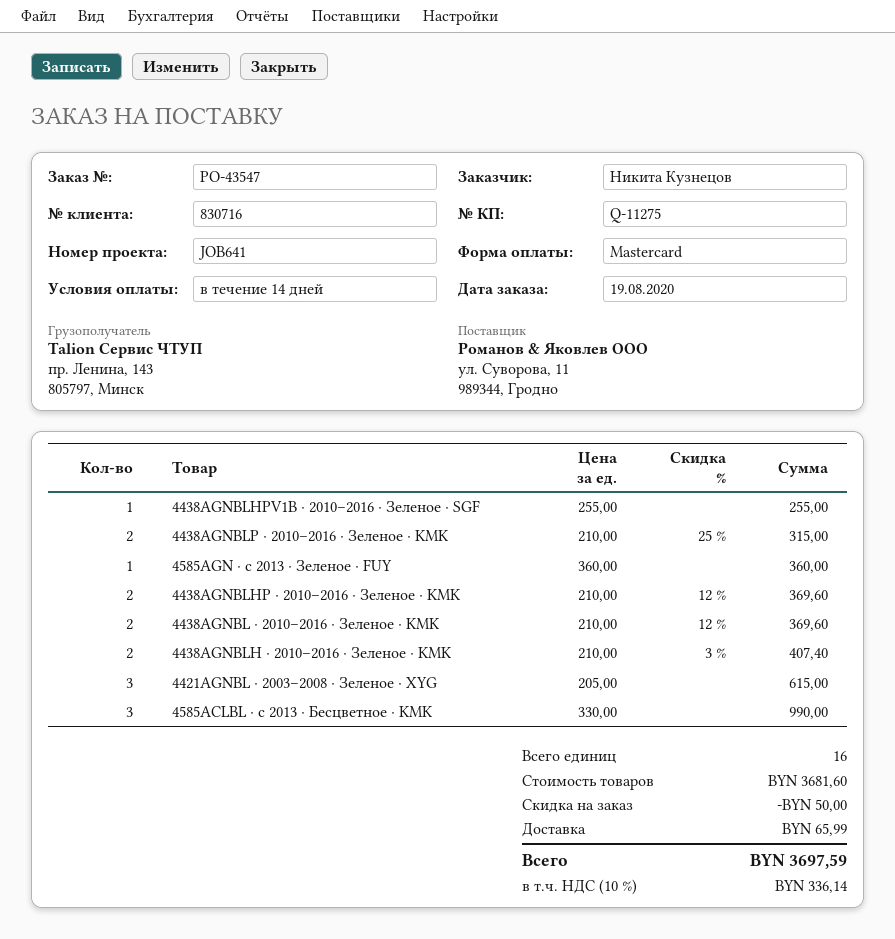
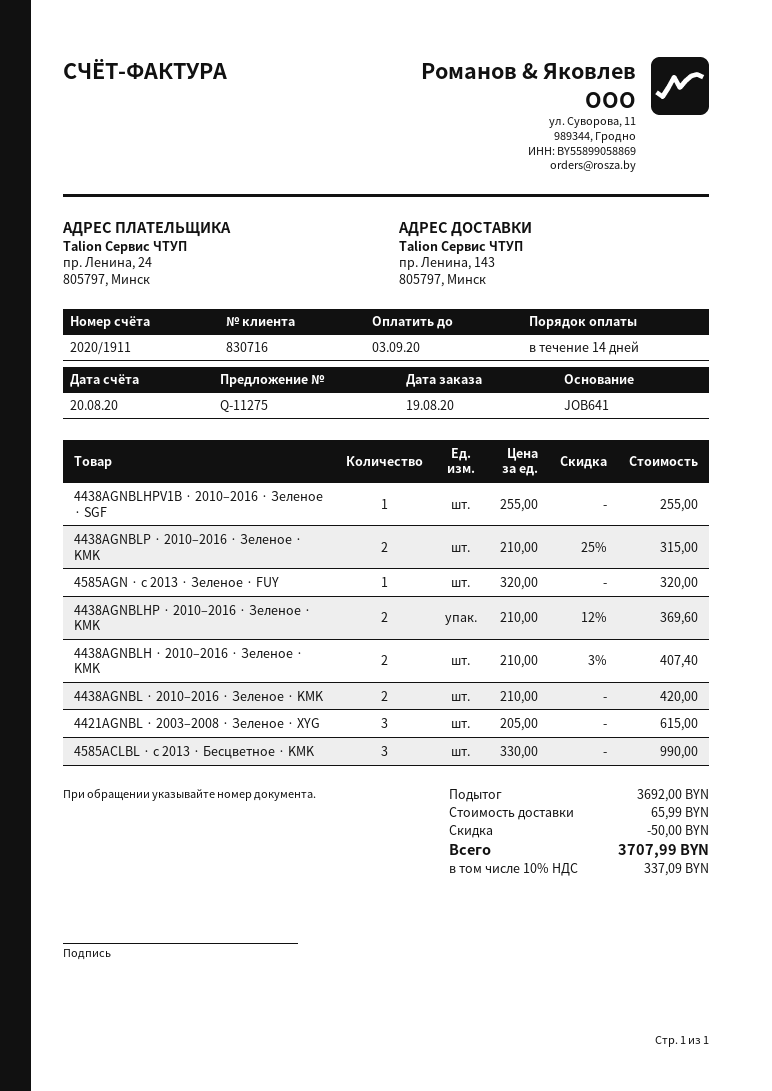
4585AGN · с 2013 · Зеленое · FUY: 1 x 360.00 = 360.00 -> 1 x 320.00 = 320.00
4438AGNBL · 2010–2016 · Зеленое · KMK: 2 x 210.00 - 12% = 369.60 -> 2 x 210.00 = 420.00
subtotal: 3681.60 -> 3692.00
tax: 10% = 336.14 -> 10% = 337.09
total: 3697.59 -> 3707.99

